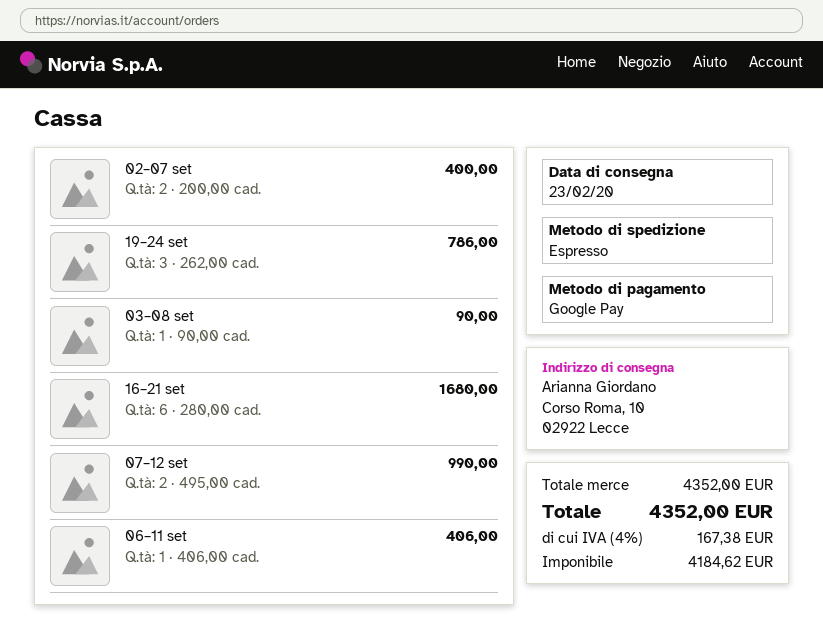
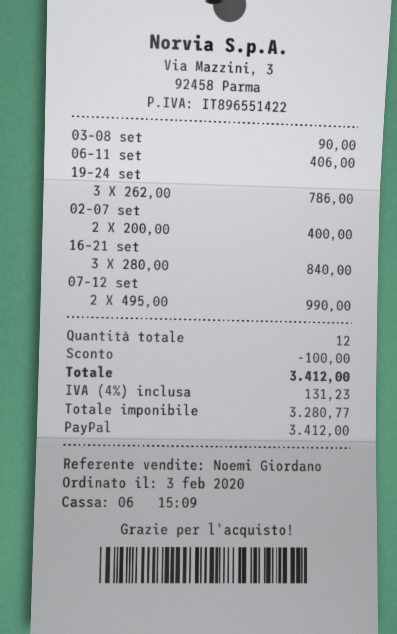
payment method: Google Pay -> PayPal
16–21 set: 6 x 280.00 = 1680.00 -> 3 x 280.00 = 840.00
discount: none -> 100.00
net: 4184.62 -> 3280.77
tax: 4% = 167.38 -> 4% = 131.23
total: 4352.00 -> 3412.00

